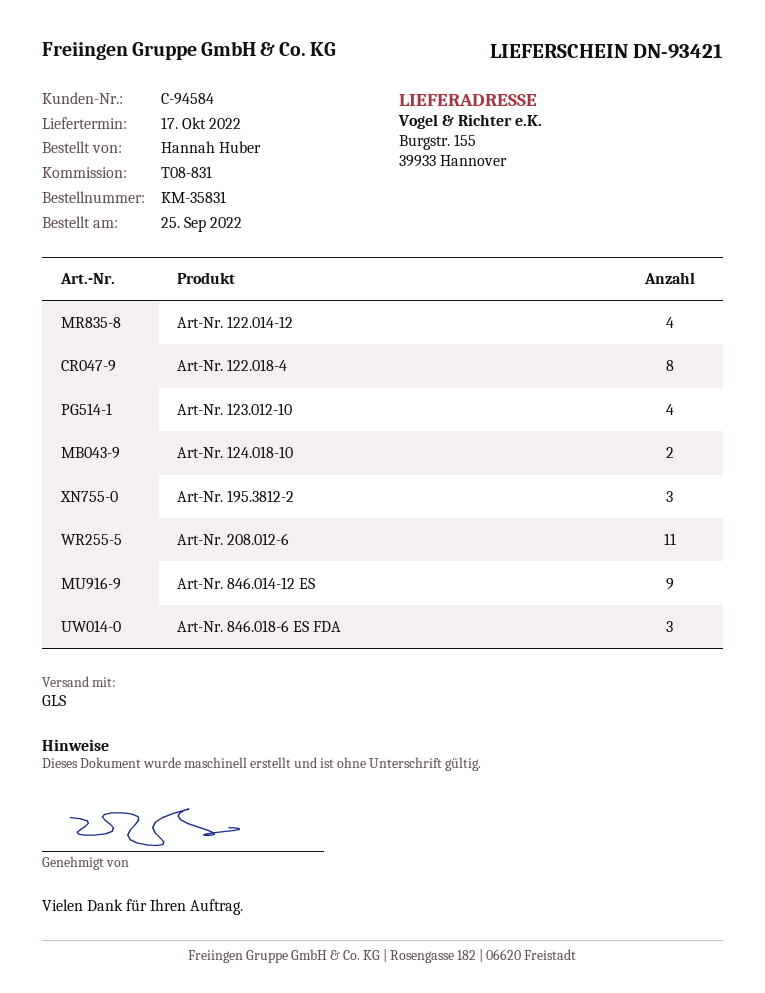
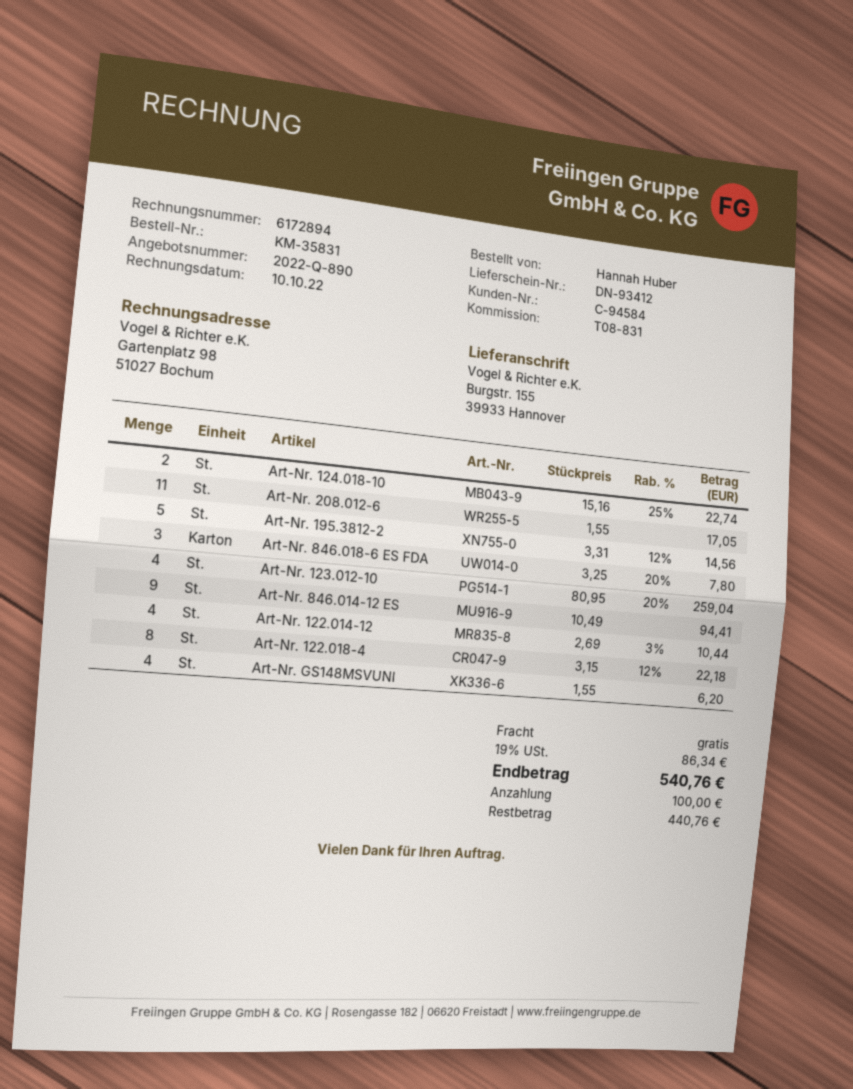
delivery note number: DN-93421 -> DN-93412
Art-Nr. 195.3812-2: 3 -> 5
Art-Nr. GS148MSVUNI: none -> 4

